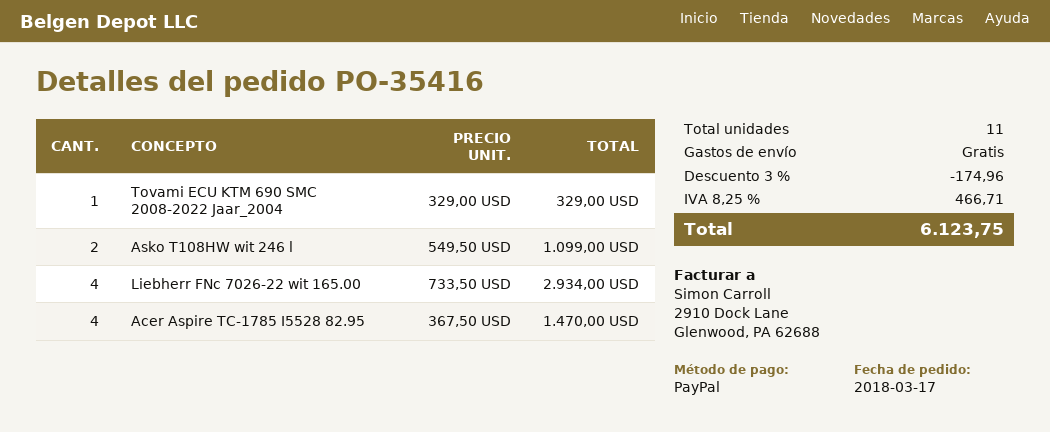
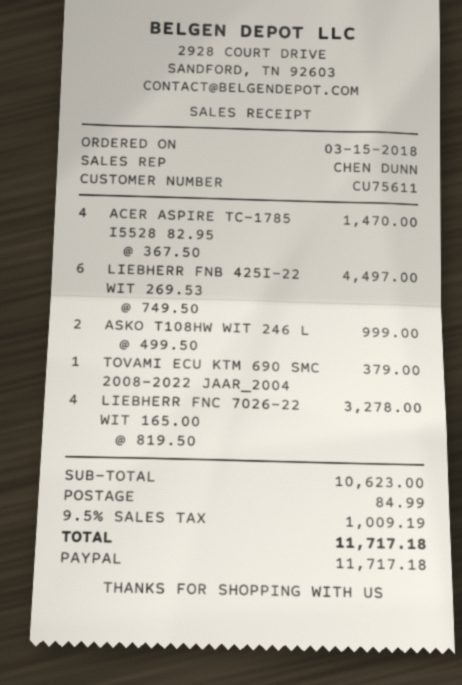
order date: 2018-03-17 -> 2018-03-15
Tovami ECU KTM 690 SMC 2008-2022 Jaar_2004: 1 x 329.00 = 329.00 -> 1 x 379.00 = 379.00
Asko T108HW wit 246 l: 2 x 549.50 = 1099.00 -> 2 x 499.50 = 999.00
Liebherr FNc 7026-22 wit 165.00: 4 x 733.50 = 2934.00 -> 4 x 819.50 = 3278.00
LIEBHERR FNB 425I-22 WIT 269.53: none -> 6 x 749.50 = 4497.00
discount: 3% = 174.96 -> none
shipping: 0.00 -> 84.99
tax: 8.25% = 466.71 -> 9.5% = 1009.19
total: 6123.75 -> 11717.18

